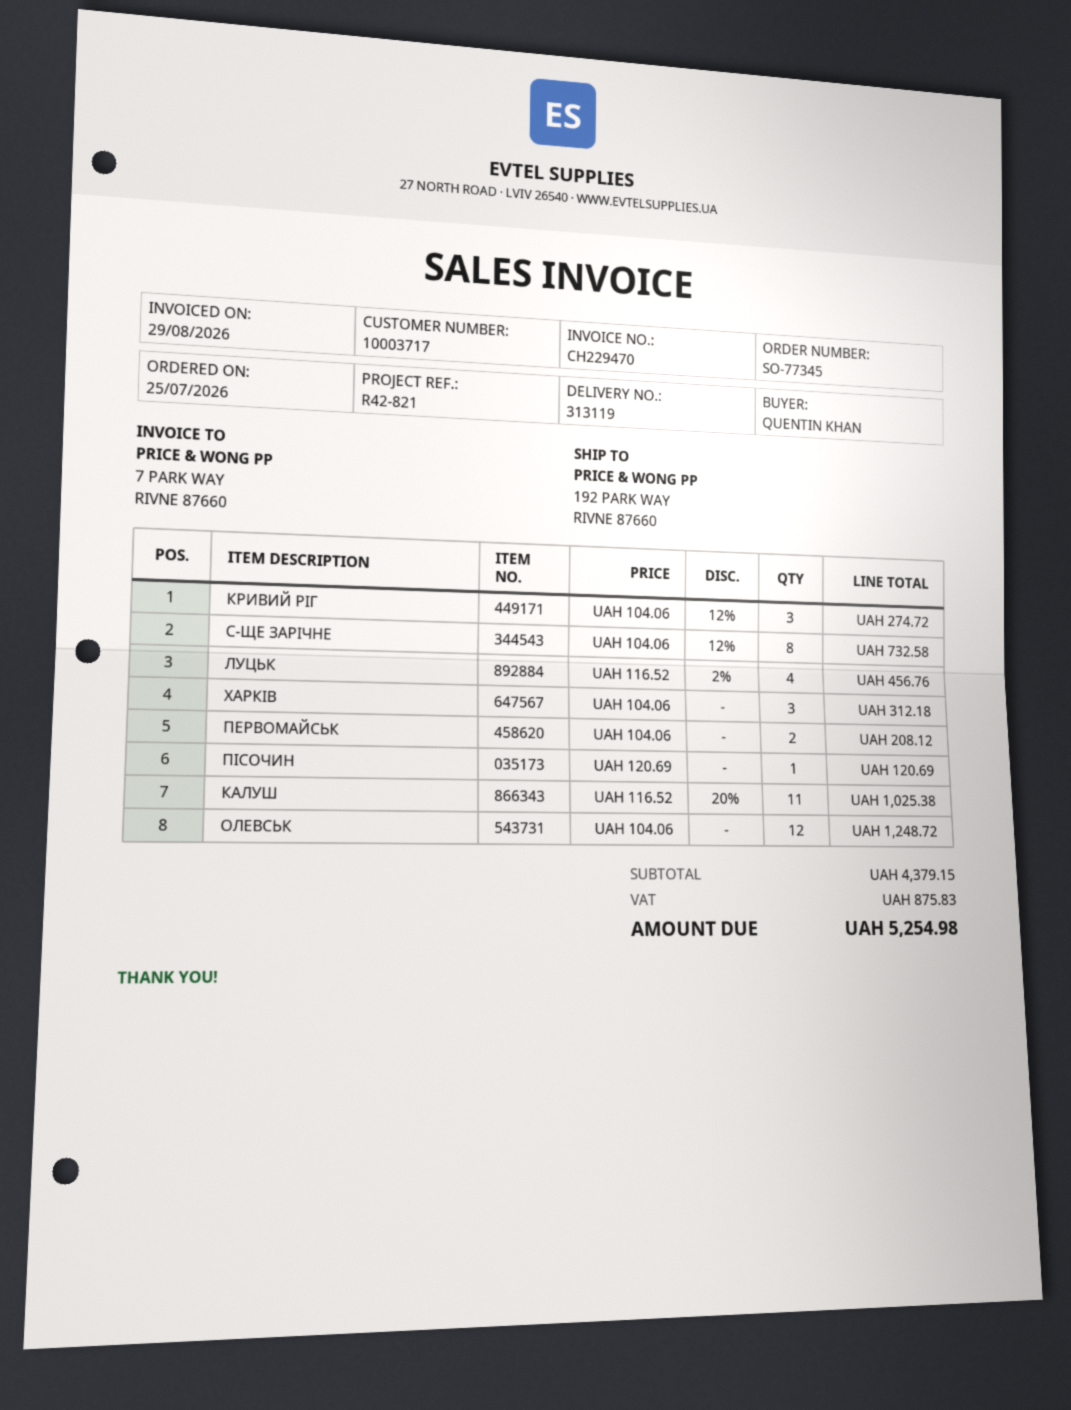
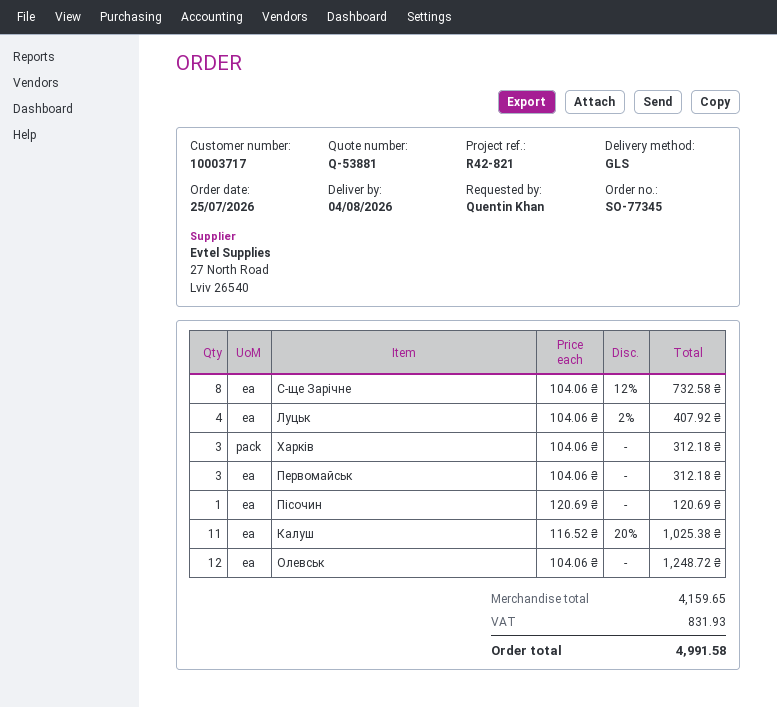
КРИВИЙ РІГ: 3 x 104.06 - 12% = 274.72 -> none
ЛУЦЬК: 4 x 116.52 - 2% = 456.76 -> 4 x 104.06 - 2% = 407.92
ПЕРВОМАЙСЬК: 2 x 104.06 = 208.12 -> 3 x 104.06 = 312.18
subtotal: 4379.15 -> 4159.65
tax: 875.83 -> 831.93
total: 5254.98 -> 4991.58

